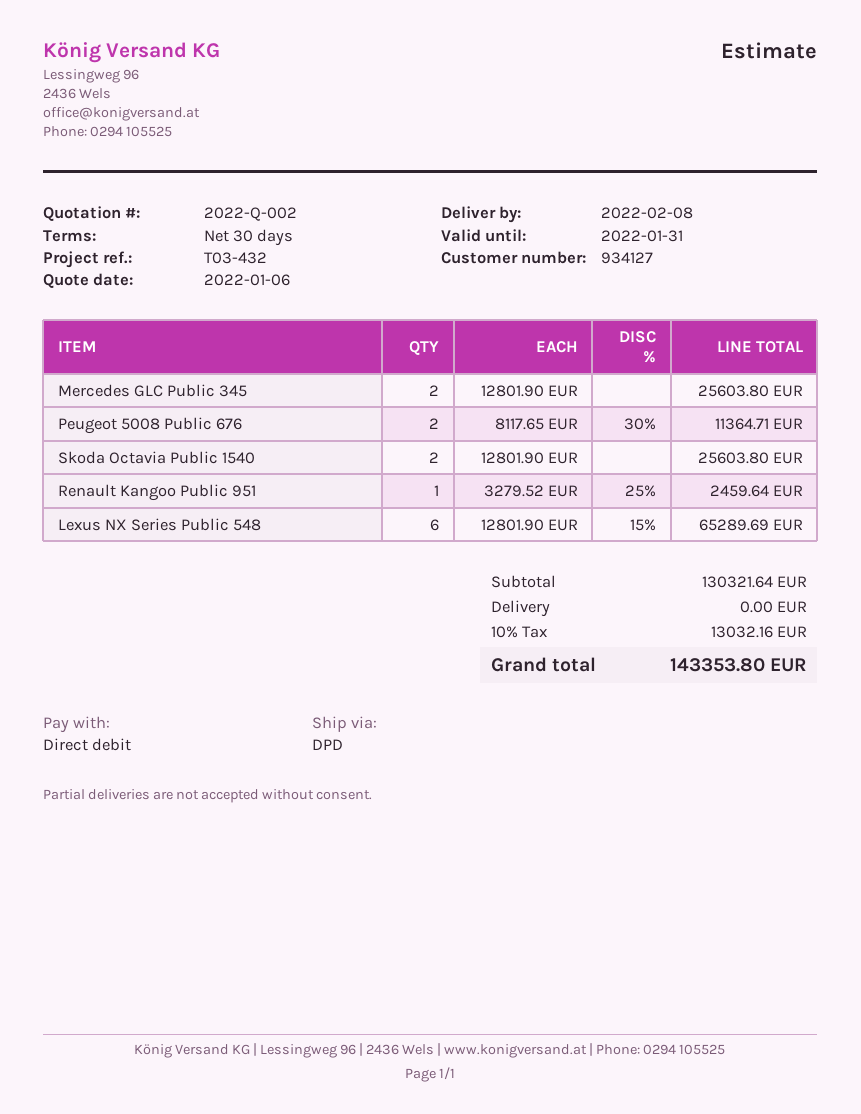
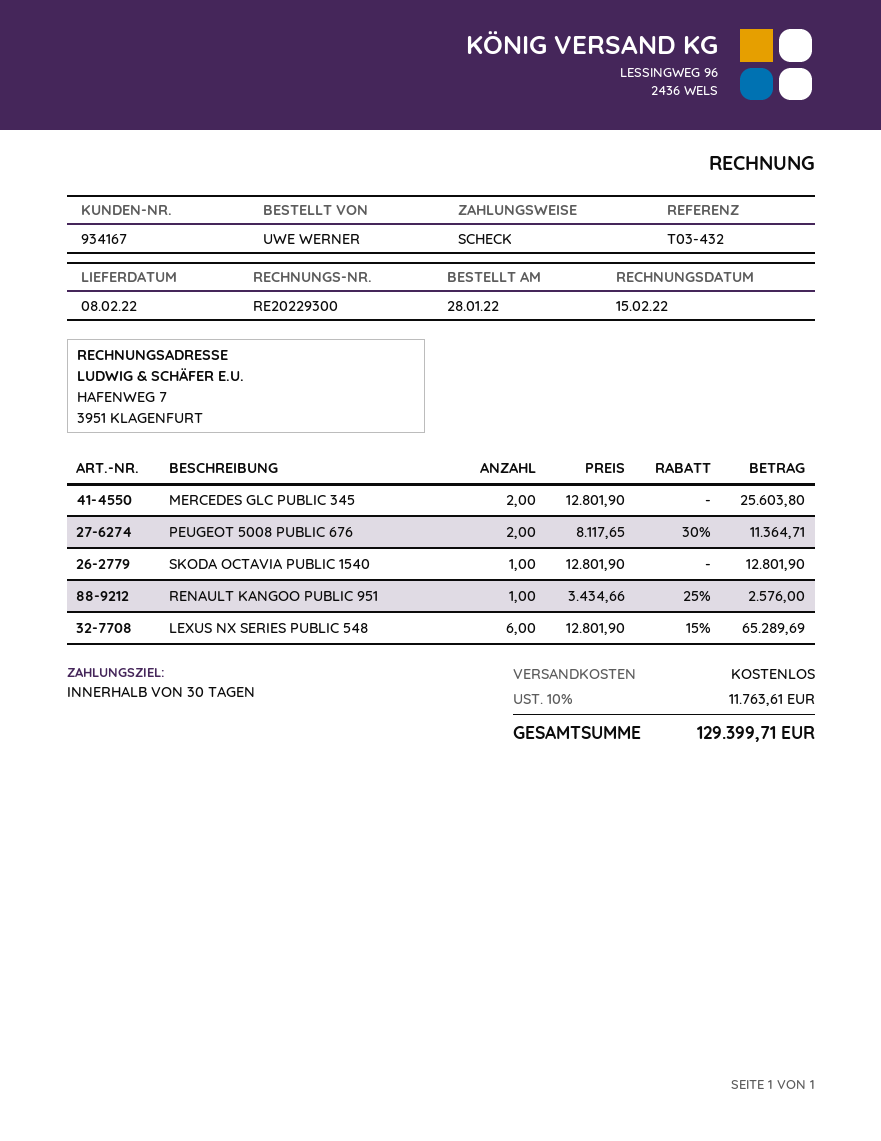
customer number: 934127 -> 934167
payment method: direct debit -> cheque
Skoda Octavia Public 1540: 2 x 12801.90 = 25603.80 -> 1 x 12801.90 = 12801.90
Renault Kangoo Public 951: 1 x 3279.52 - 25% = 2459.64 -> 1 x 3434.66 - 25% = 2576.00
tax: 10% = 13032.16 -> 10% = 11763.61
total: 143353.80 -> 129399.71

